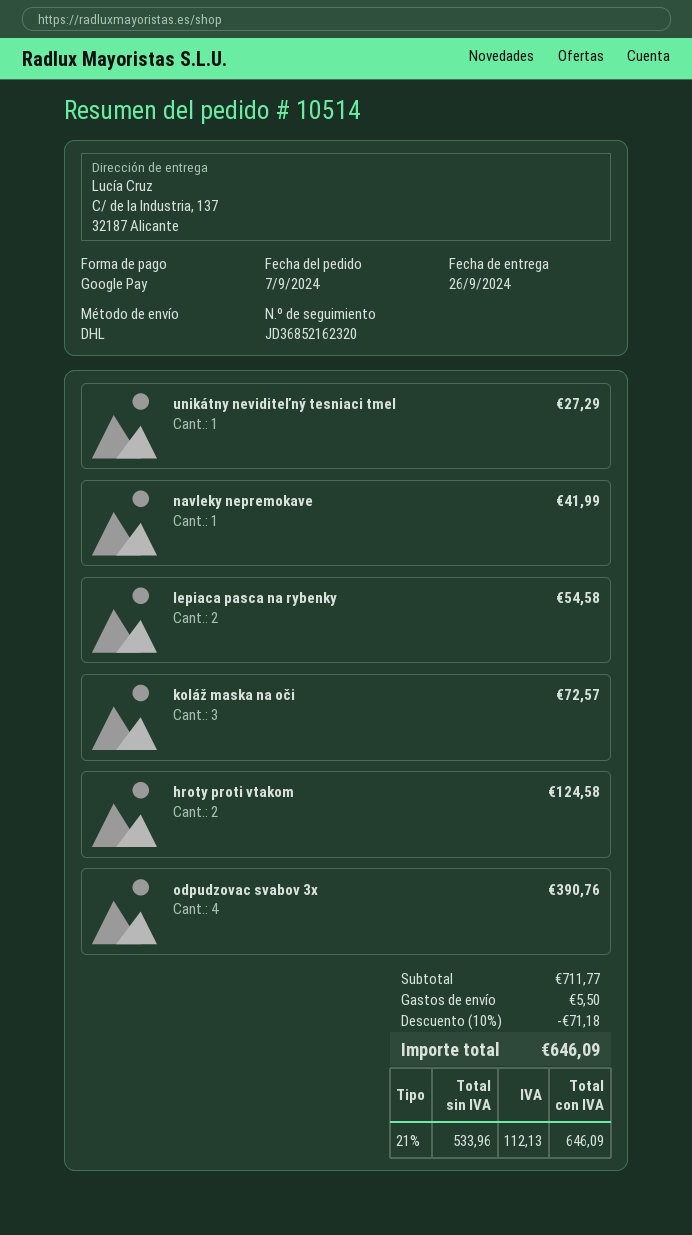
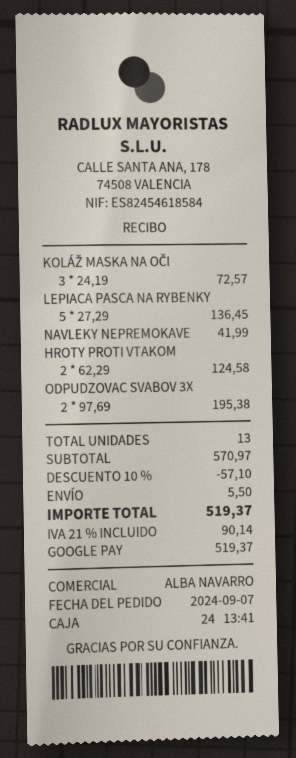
unikátny neviditeľný tesniaci tmel: 1 for 27.29 -> none
lepiaca pasca na rybenky: 2 for 54.58 -> 5 for 136.45
odpudzovac svabov 3x: 4 for 390.76 -> 2 for 195.38
subtotal: 711.77 -> 570.97
discount: 10% = 71.18 -> 10% = 57.10
tax: 21% = 112.13 -> 21% = 90.14
total: 646.09 -> 519.37

